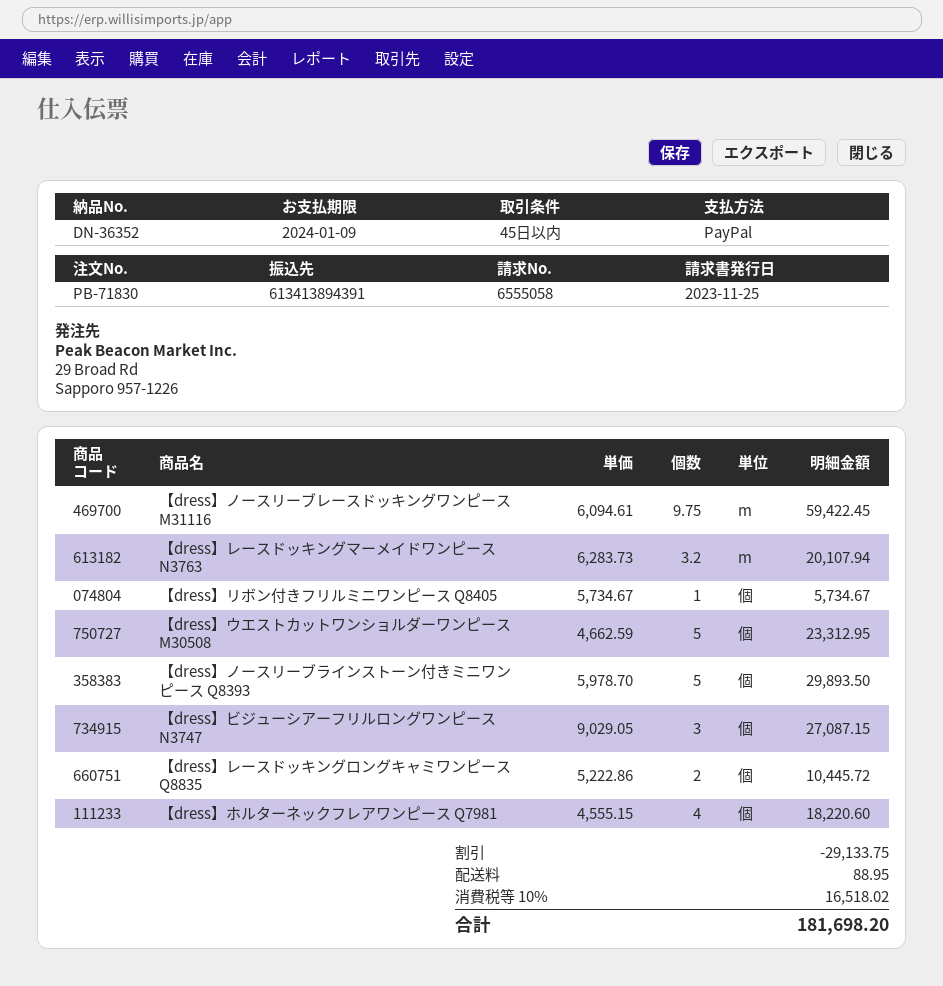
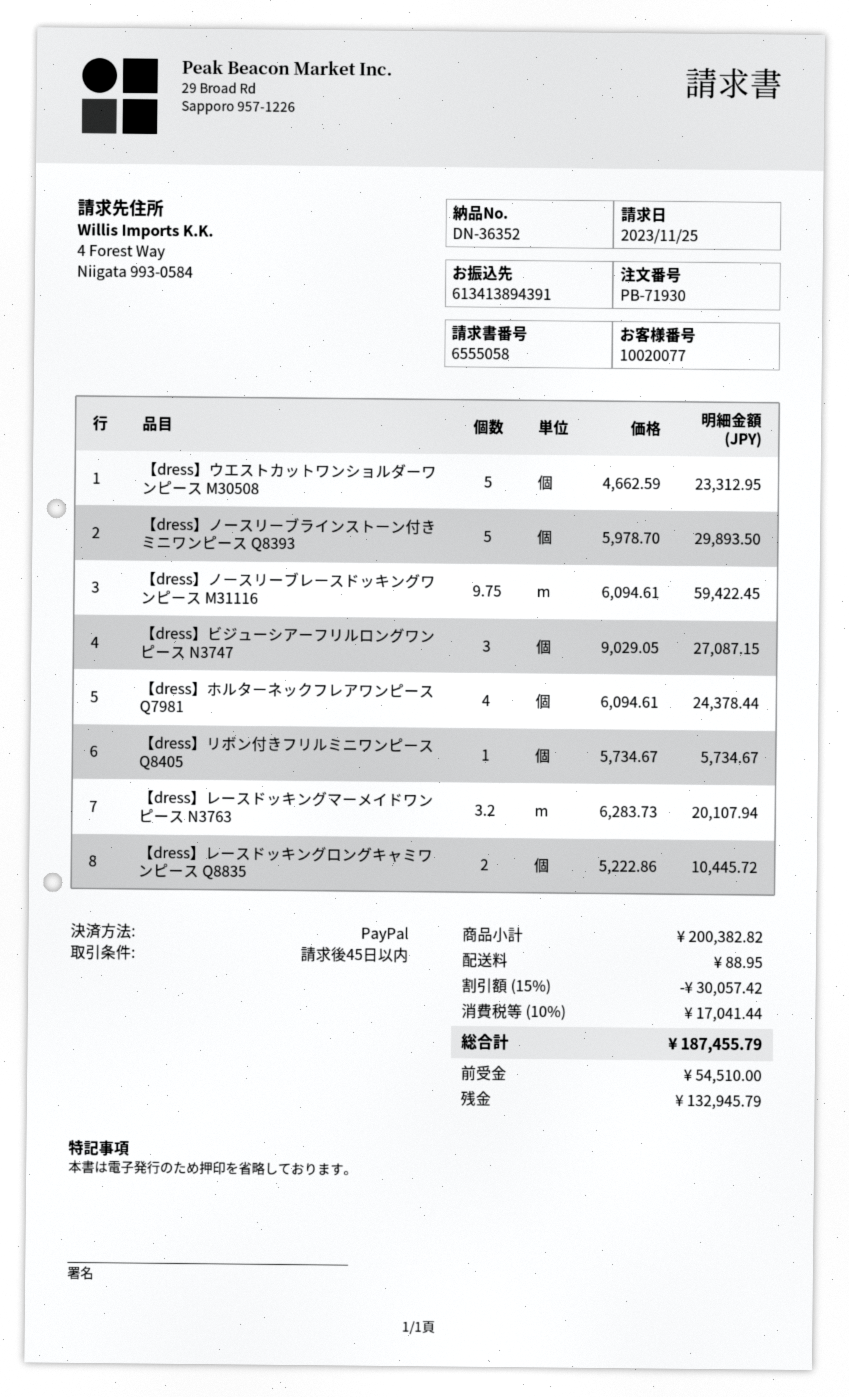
order number: PB-71830 -> PB-71930
【dress】ホルターネックフレアワンピース Q7981: 4 x 4555.15 = 18220.60 -> 4 x 6094.61 = 24378.44
discount: 29133.75 -> 30057.42
tax: 10% = 16518.02 -> 10% = 17041.44
total: 181698.20 -> 187455.79

